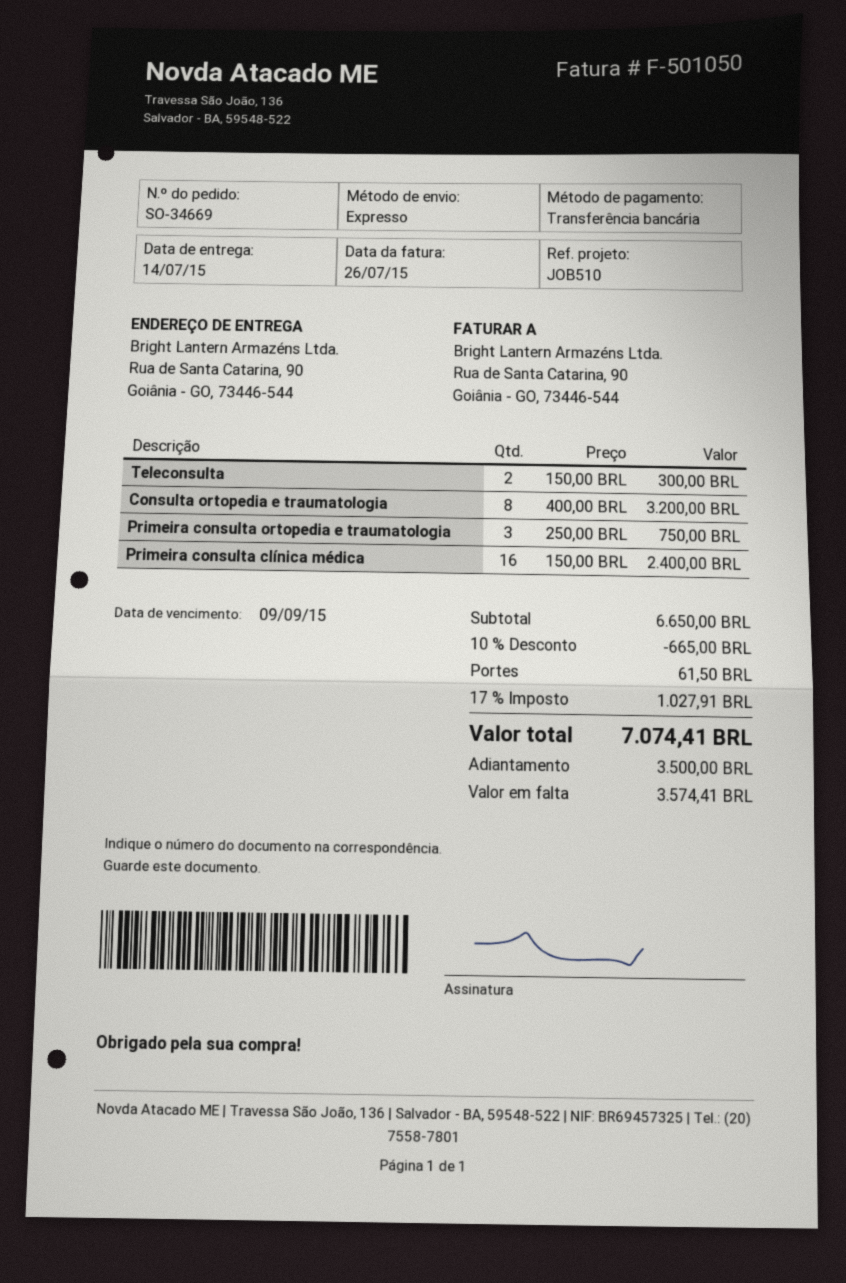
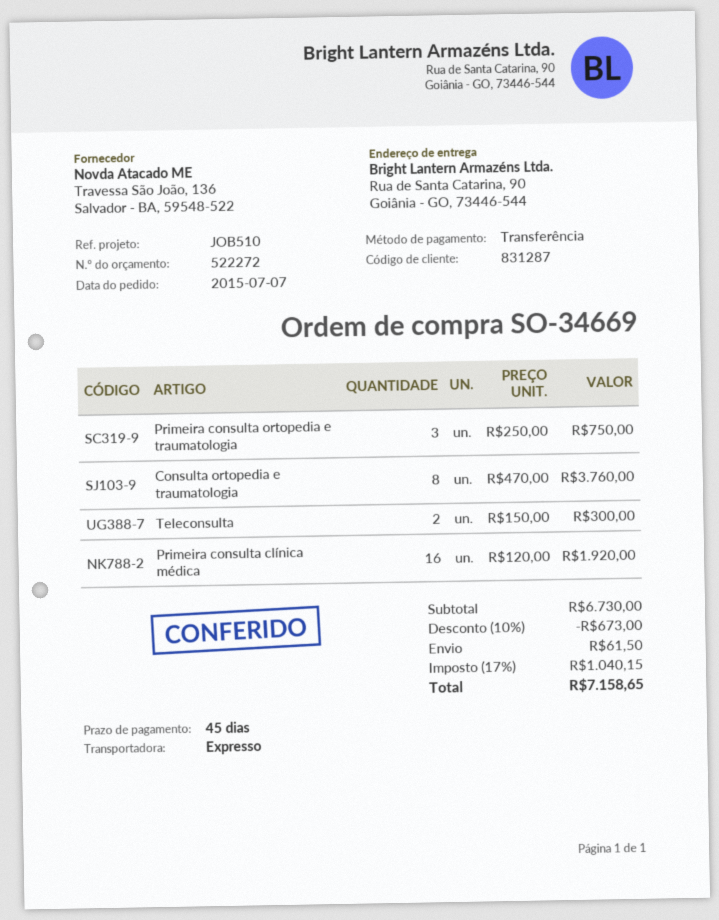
Consulta ortopedia e traumatologia: 8 x 400.00 = 3200.00 -> 8 x 470.00 = 3760.00
Primeira consulta clínica médica: 16 x 150.00 = 2400.00 -> 16 x 120.00 = 1920.00
subtotal: 6650.00 -> 6730.00
discount: 10% = 665.00 -> 10% = 673.00
tax: 17% = 1027.91 -> 17% = 1040.15
total: 7074.41 -> 7158.65

